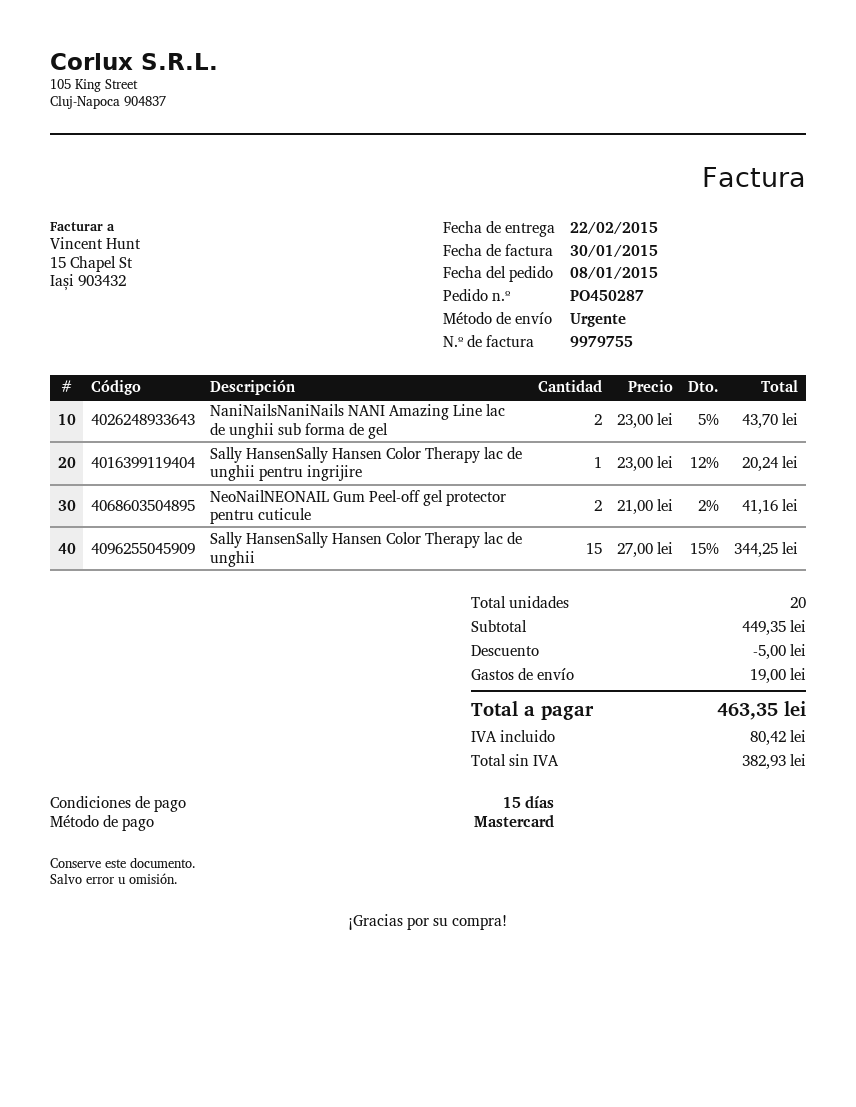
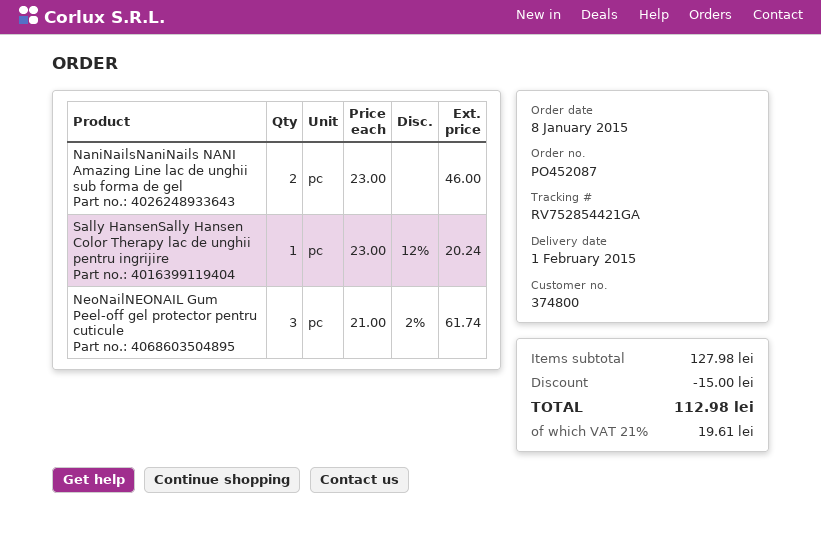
order number: PO450287 -> PO452087
delivery date: 2015-02-22 -> 2015-02-01
NaniNailsNaniNails NANI Amazing Line lac de unghii sub forma de gel: 2 x 23.00 - 5% = 43.70 -> 2 x 23.00 = 46.00
NeoNailNEONAIL Gum Peel-off gel protector pentru cuticule: 2 x 21.00 - 2% = 41.16 -> 3 x 21.00 - 2% = 61.74
Sally HansenSally Hansen Color Therapy lac de unghii: 15 x 27.00 - 15% = 344.25 -> none
subtotal: 449.35 -> 127.98
discount: 5.00 -> 15.00
shipping: 19.00 -> none
tax: 80.42 -> 19.61
total: 463.35 -> 112.98

